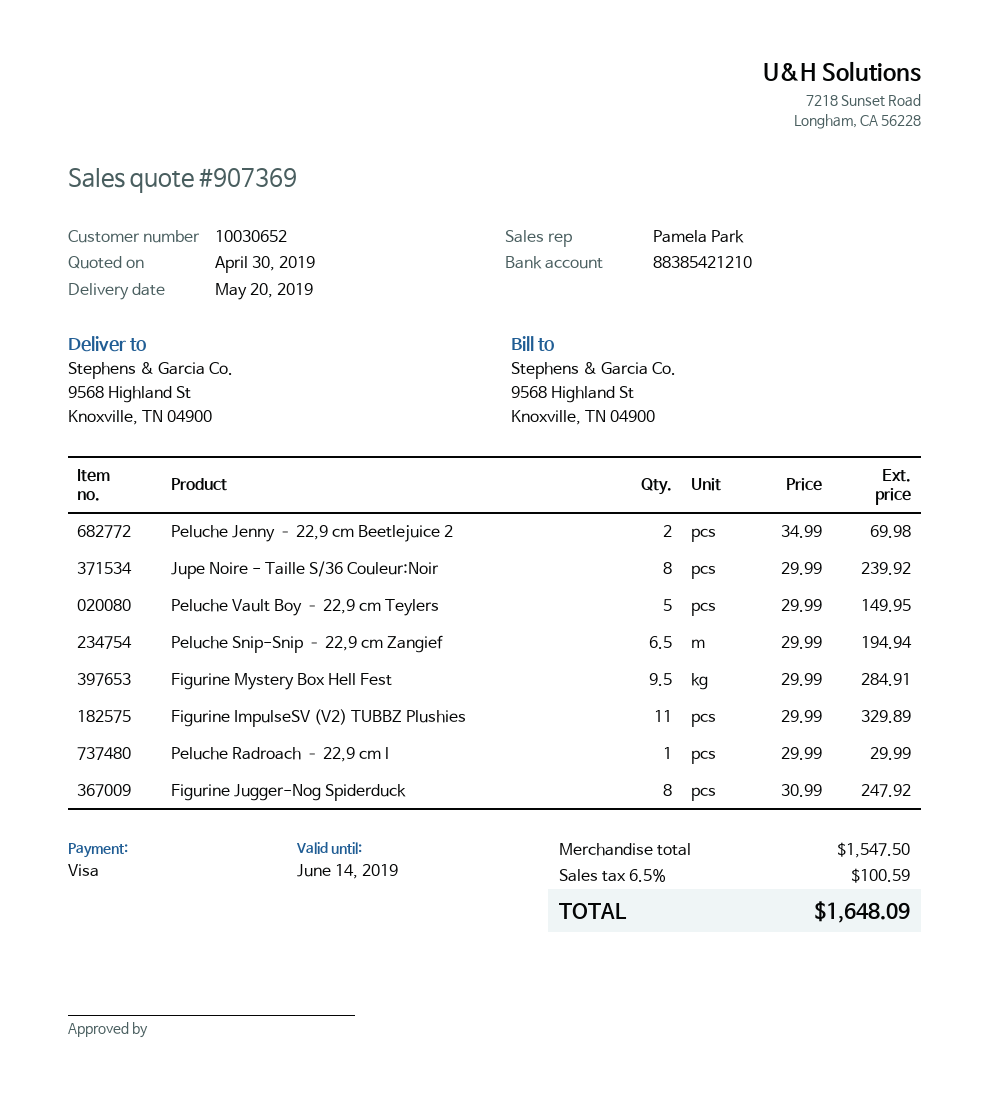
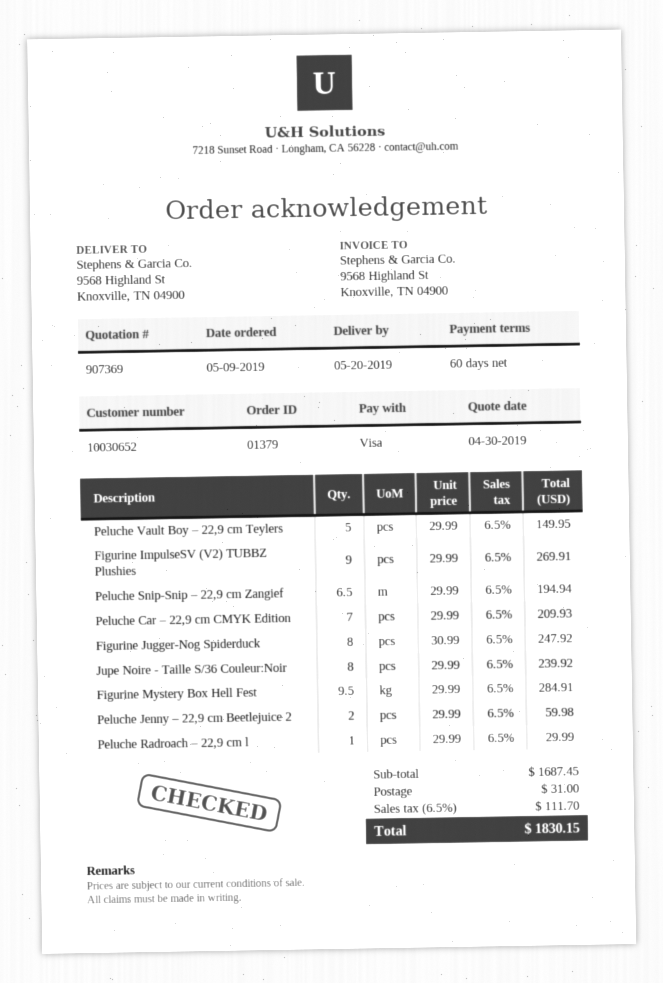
Peluche Jenny – 22,9 cm Beetlejuice 2: 2 x 34.99 = 69.98 -> 2 x 29.99 = 59.98
Figurine ImpulseSV (V2) TUBBZ Plushies: 11 x 29.99 = 329.89 -> 9 x 29.99 = 269.91
Peluche Car – 22,9 cm CMYK Edition: none -> 7 x 29.99 = 209.93
subtotal: 1547.50 -> 1687.45
shipping: none -> 31.00
tax: 6.5% = 100.59 -> 6.5% = 111.70
total: 1648.09 -> 1830.15

